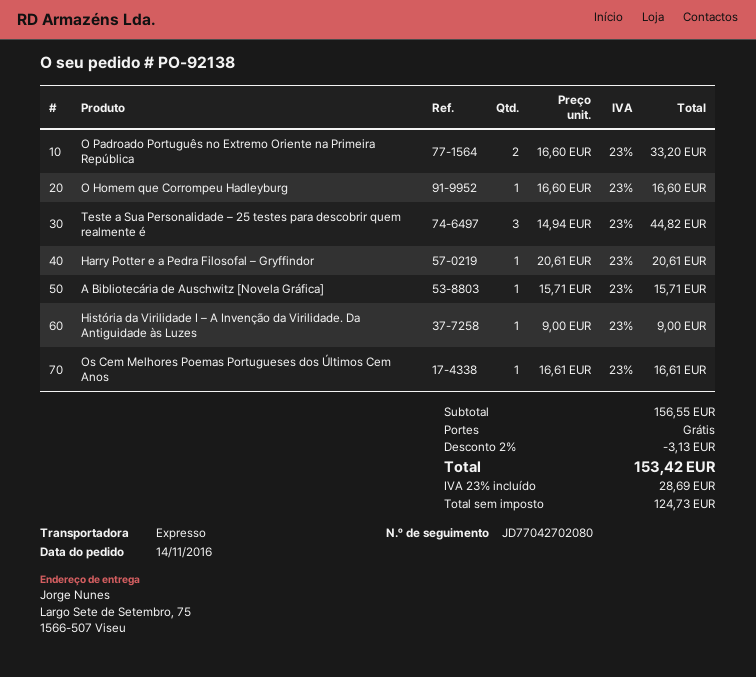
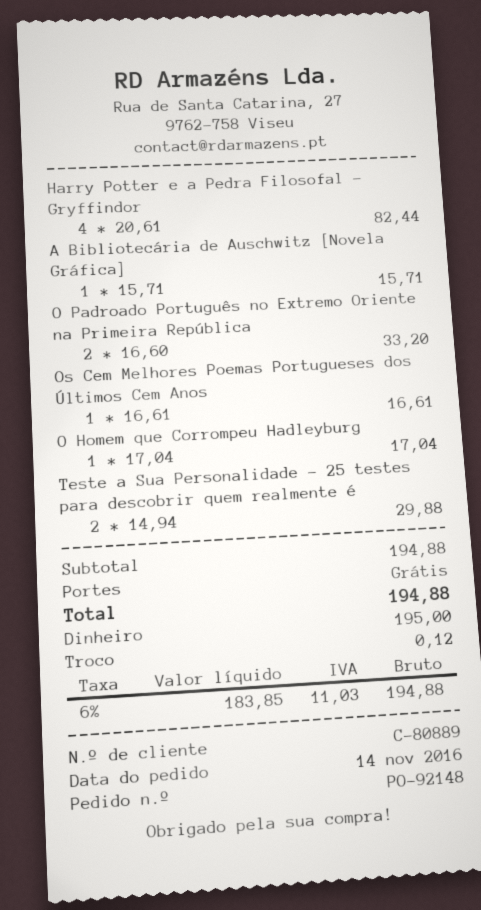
order number: PO-92138 -> PO-92148
O Homem que Corrompeu Hadleyburg: 1 x 16.60 = 16.60 -> 1 x 17.04 = 17.04
Teste a Sua Personalidade – 25 testes para descobrir quem realmente é: 3 x 14.94 = 44.82 -> 2 x 14.94 = 29.88
Harry Potter e a Pedra Filosofal – Gryffindor: 1 x 20.61 = 20.61 -> 4 x 20.61 = 82.44
História da Virilidade I – A Invenção da Virilidade. Da Antiguidade às Luzes: 1 x 9.00 = 9.00 -> none
subtotal: 156.55 -> 194.88
discount: 2% = 3.13 -> none
net: 124.73 -> 183.85
tax: 23% = 28.69 -> 6% = 11.03
total: 153.42 -> 194.88

